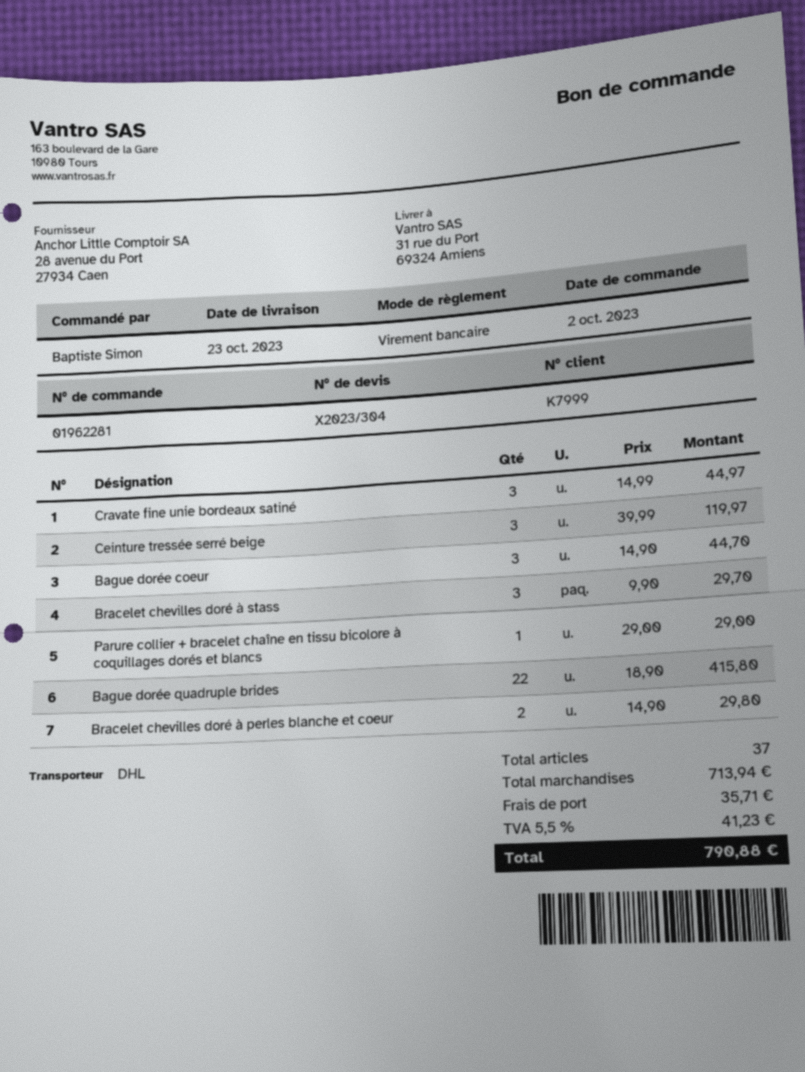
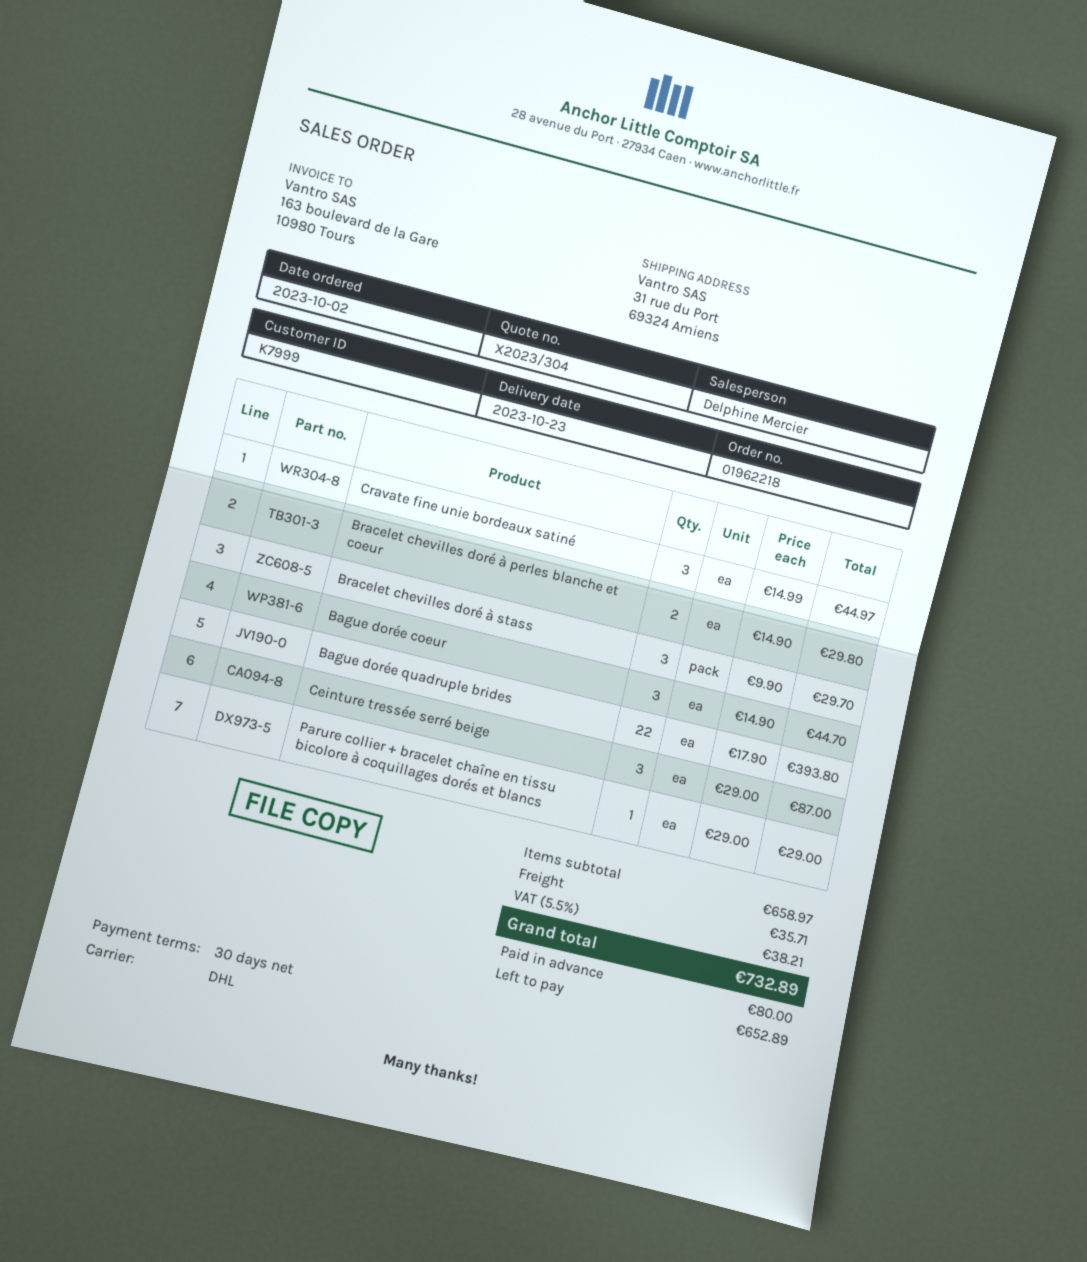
order number: 01962281 -> 01962218
Ceinture tressée serré beige: 3 x 39.99 = 119.97 -> 3 x 29.00 = 87.00
Bague dorée quadruple brides: 22 x 18.90 = 415.80 -> 22 x 17.90 = 393.80
subtotal: 713.94 -> 658.97
tax: 5.5% = 41.23 -> 5.5% = 38.21
total: 790.88 -> 732.89

